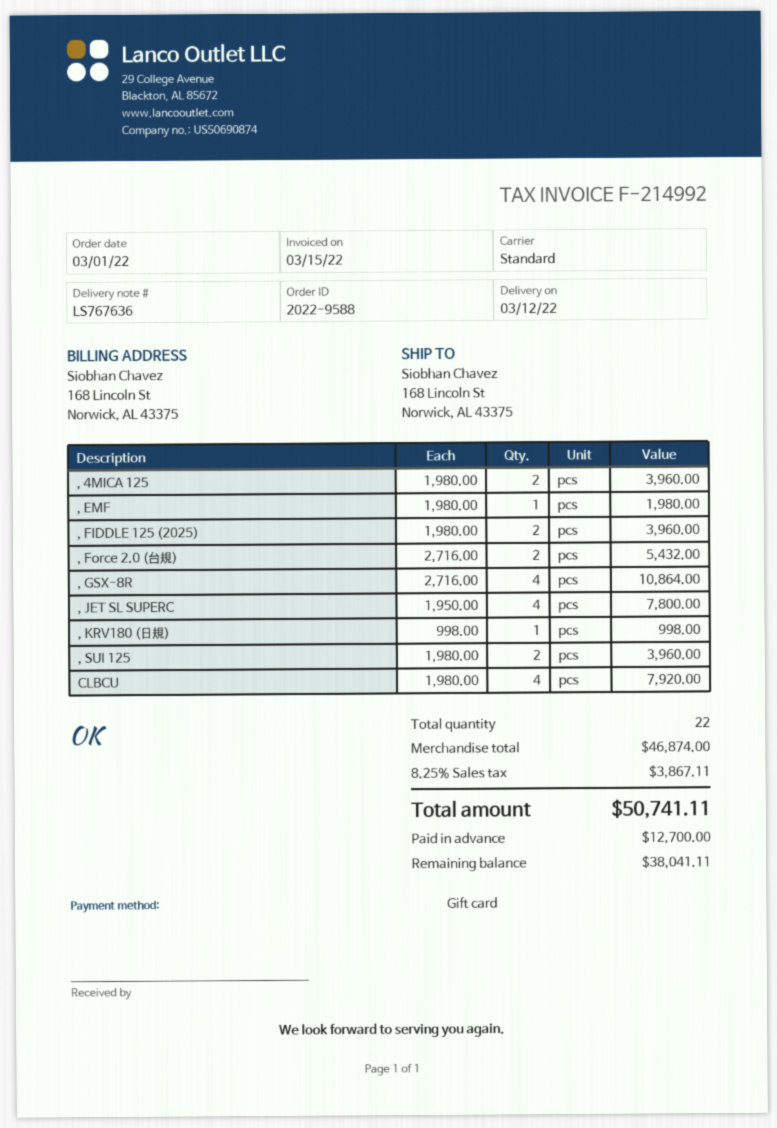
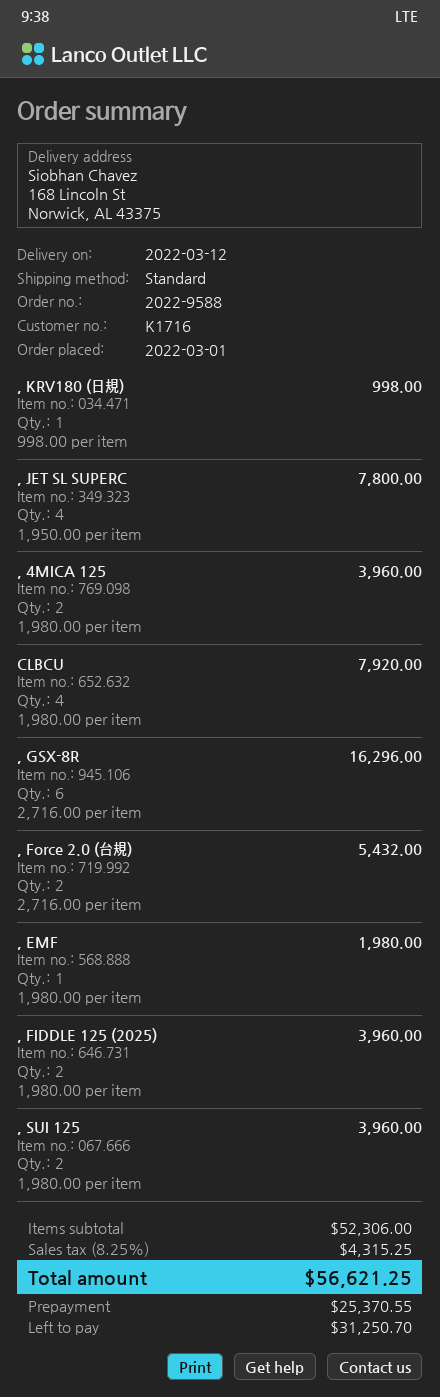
, GSX-8R: 4 x 2716.00 = 10864.00 -> 6 x 2716.00 = 16296.00
subtotal: 46874.00 -> 52306.00
tax: 8.25% = 3867.11 -> 8.25% = 4315.25
total: 50741.11 -> 56621.25
deposit: 12700.00 -> 25370.55
balance: 38041.11 -> 31250.70

